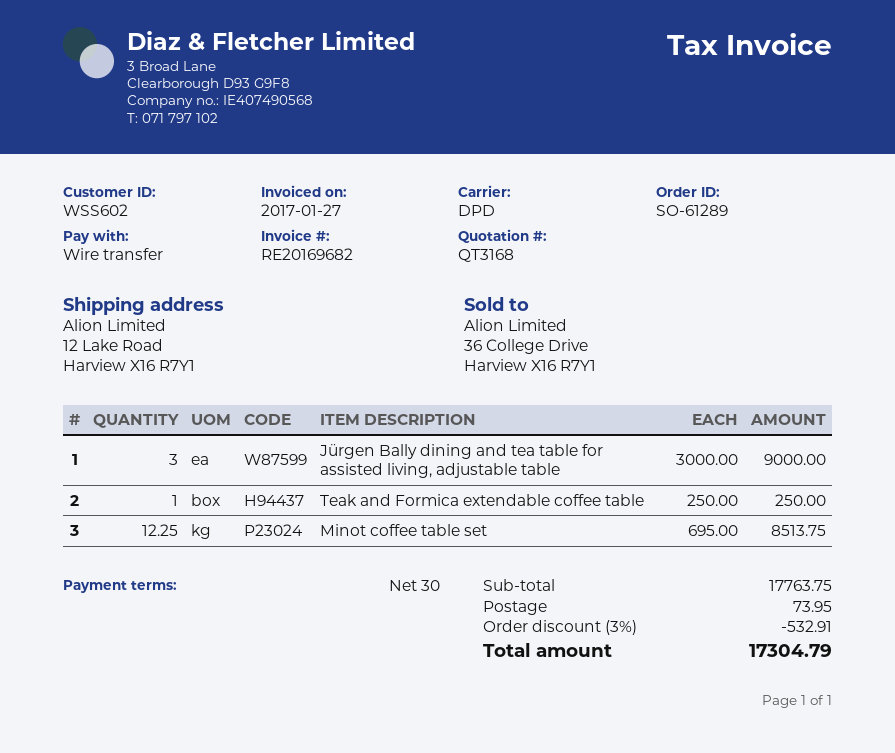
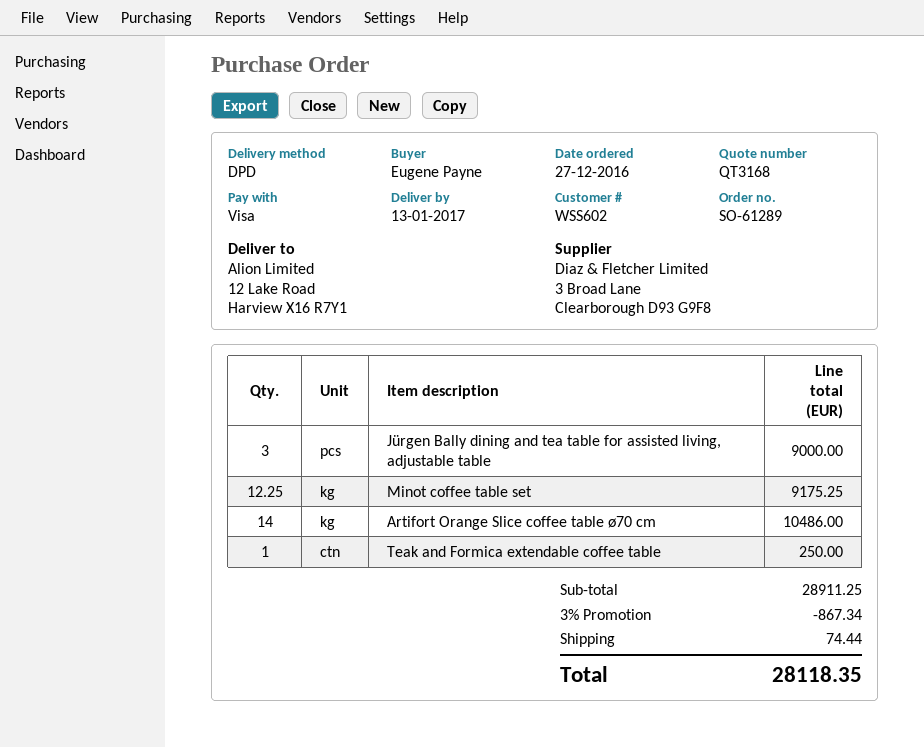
payment method: bank transfer -> Visa
Minot coffee table set: 12.25 for 8513.75 -> 12.25 for 9175.25
Artifort Orange Slice coffee table ø70 cm: none -> 14 for 10486.00
subtotal: 17763.75 -> 28911.25
discount: 3% = 532.91 -> 3% = 867.34
shipping: 73.95 -> 74.44
total: 17304.79 -> 28118.35

